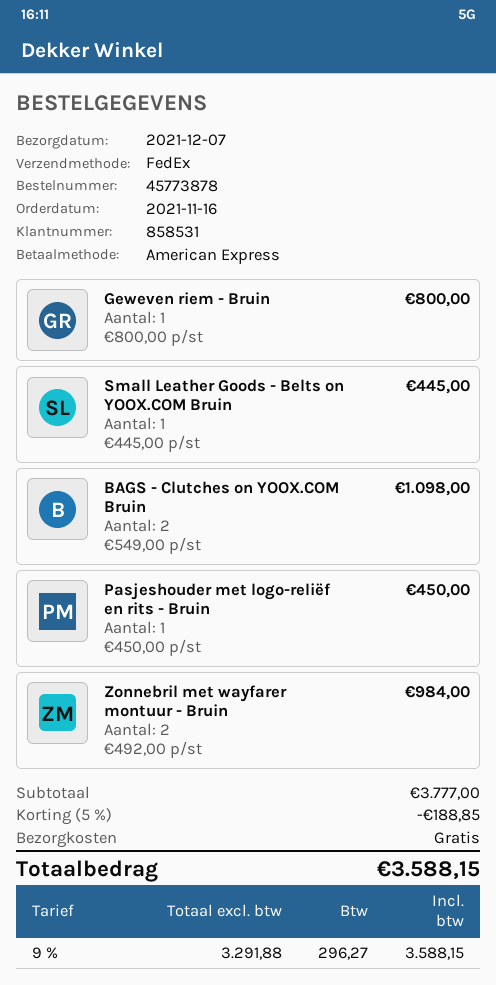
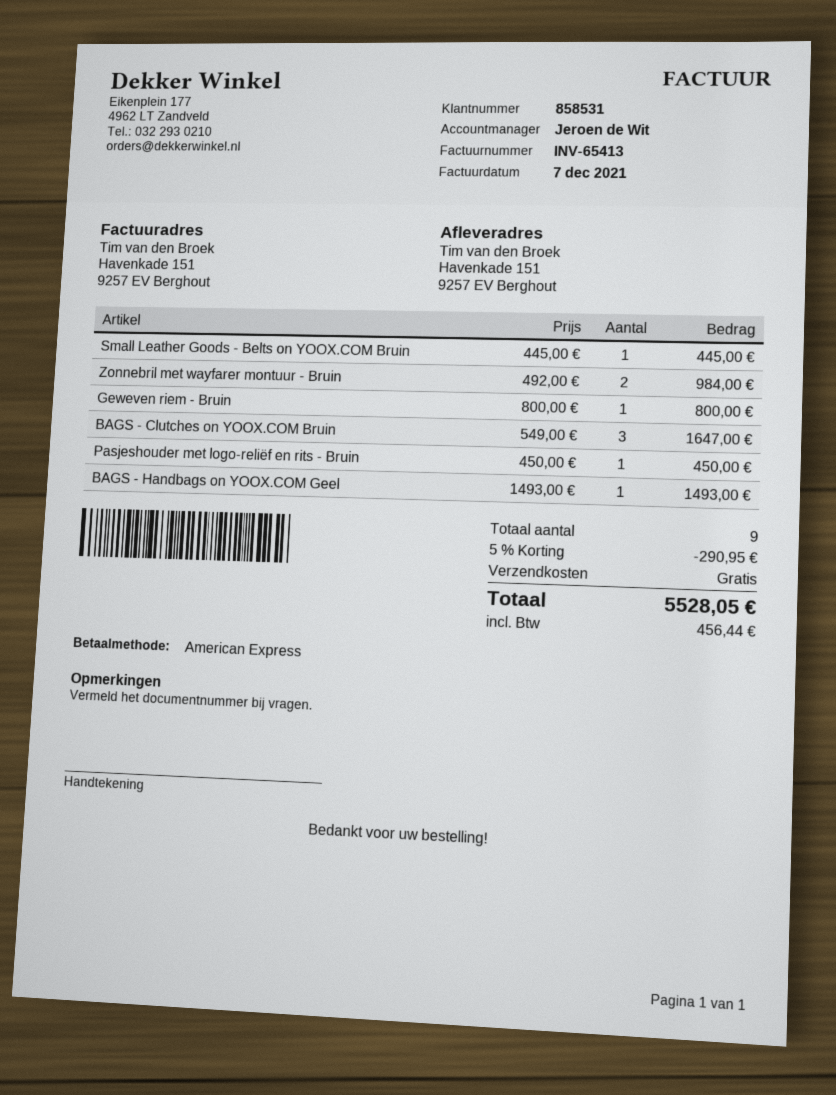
BAGS - Clutches on YOOX.COM Bruin: 2 x 549.00 = 1098.00 -> 3 x 549.00 = 1647.00
BAGS - Handbags on YOOX.COM Geel: none -> 1 x 1493.00 = 1493.00
discount: 5% = 188.85 -> 5% = 290.95
tax: 296.27 -> 456.44
total: 3588.15 -> 5528.05

